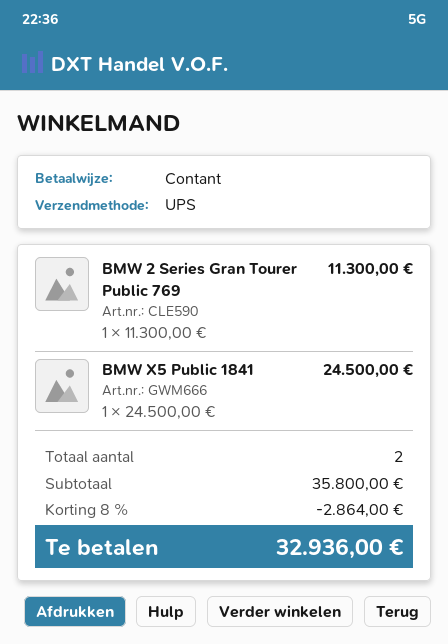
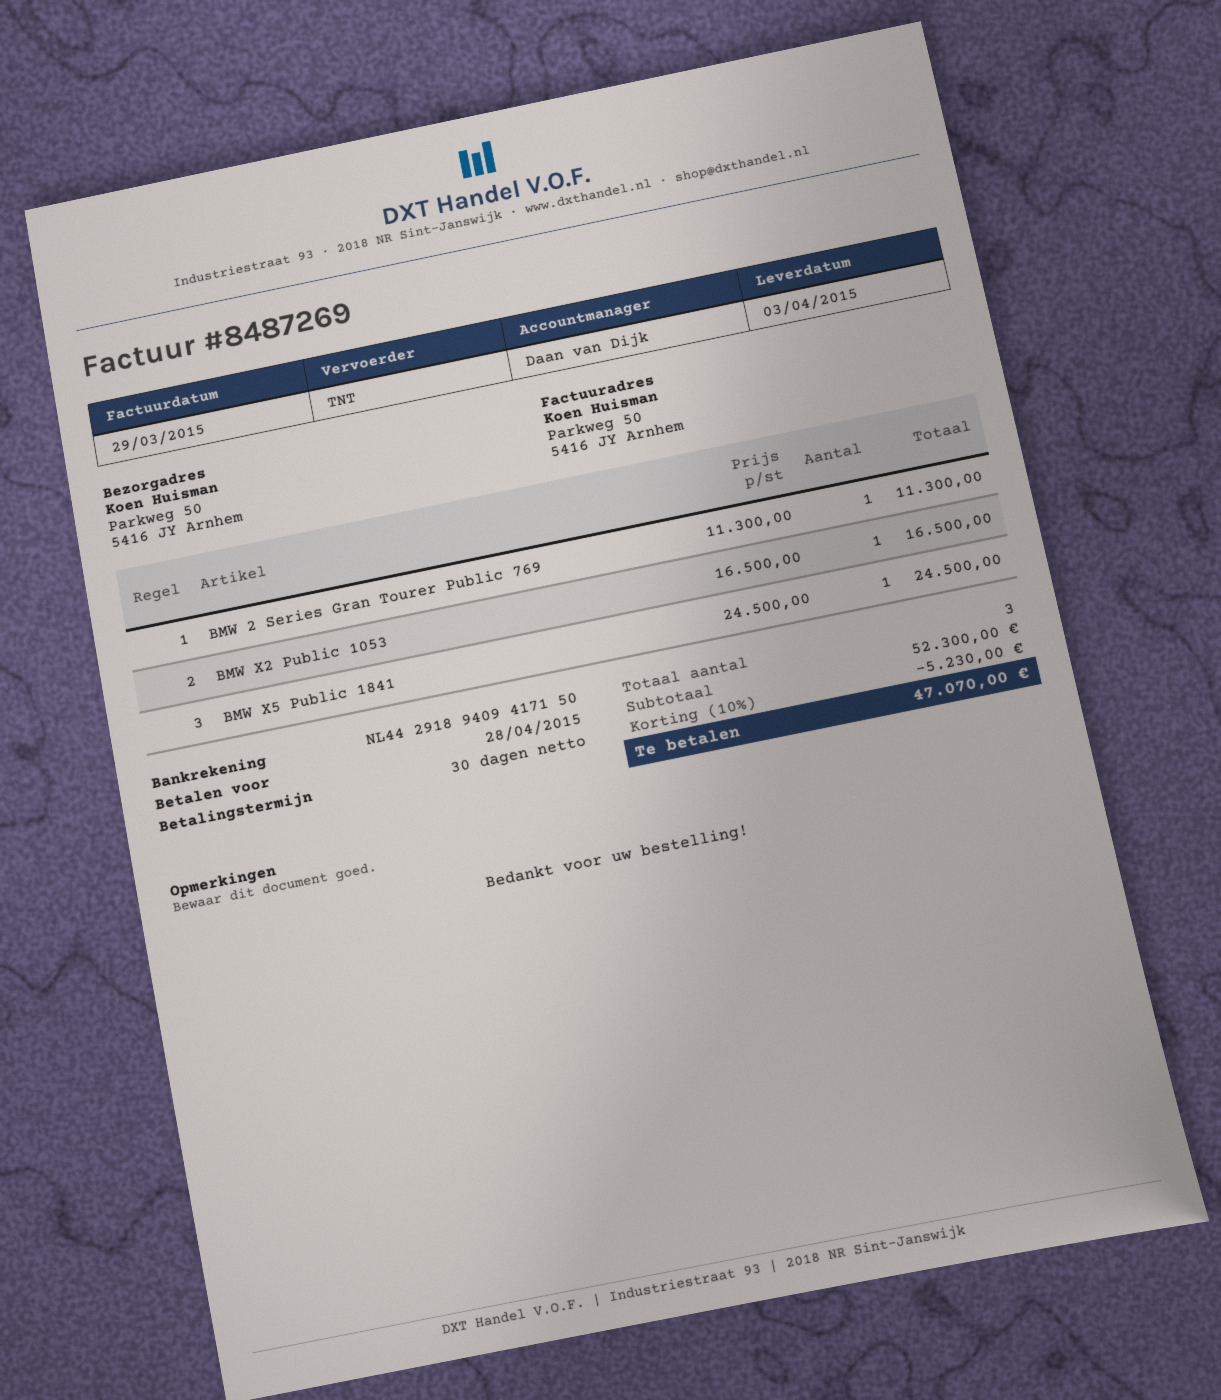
shipping method: UPS -> TNT
BMW X2 Public 1053: none -> 1 x 16500.00 = 16500.00
total quantity: 2 -> 3
subtotal: 35800.00 -> 52300.00
discount: 8% = 2864.00 -> 10% = 5230.00
total: 32936.00 -> 47070.00

